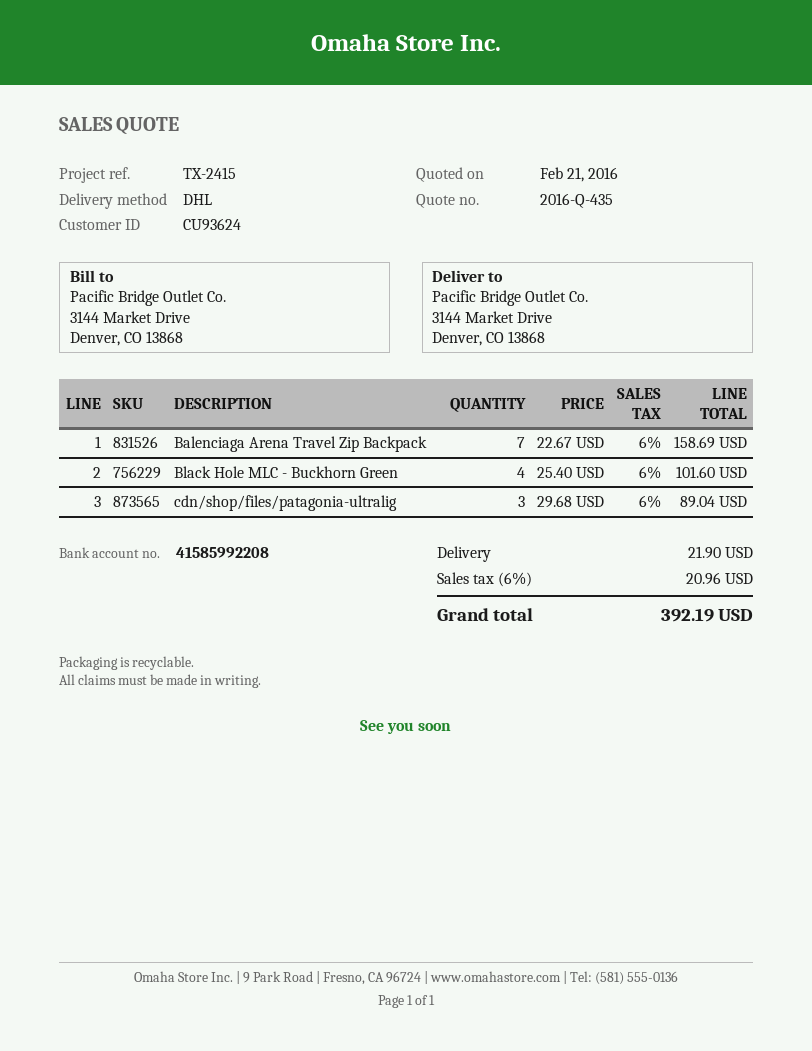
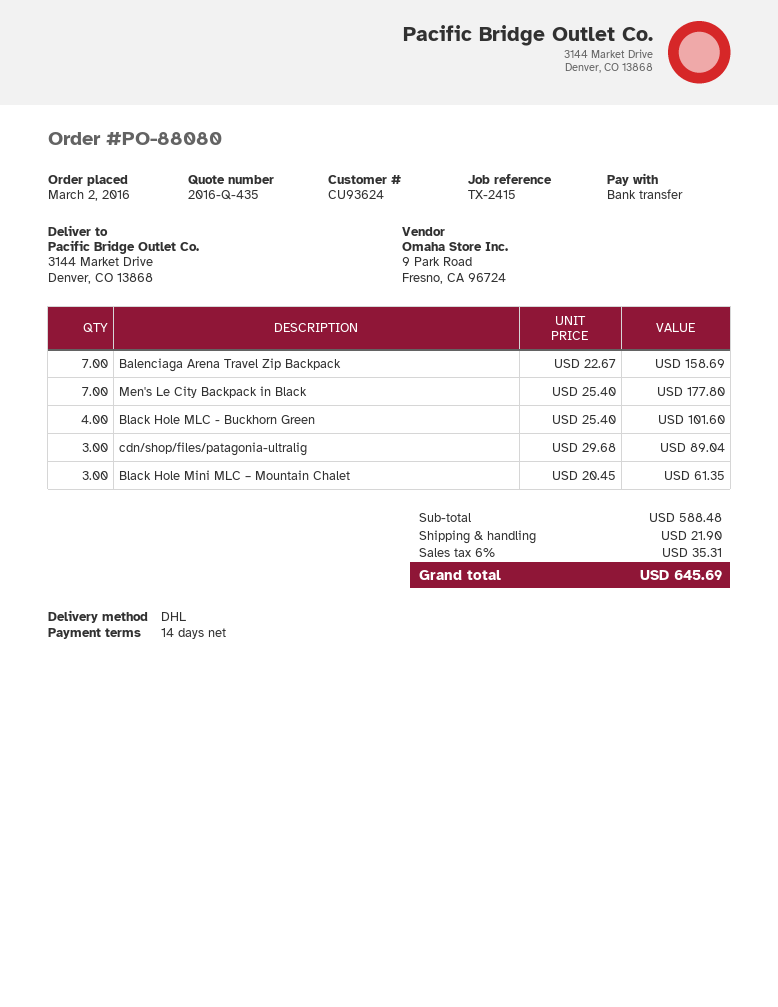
Men's Le City Backpack in Black: none -> 7 x 25.40 = 177.80
Black Hole Mini MLC – Mountain Chalet: none -> 3 x 20.45 = 61.35
tax: 6% = 20.96 -> 6% = 35.31
total: 392.19 -> 645.69

